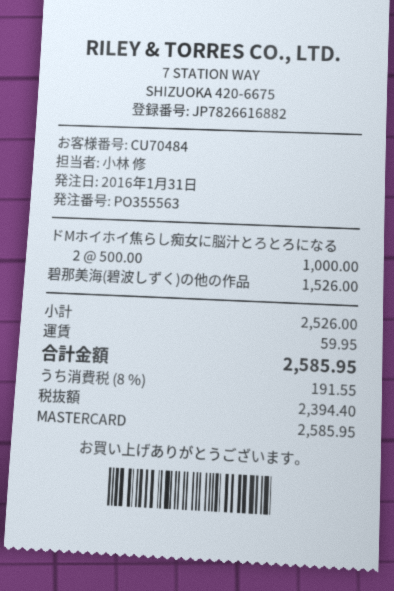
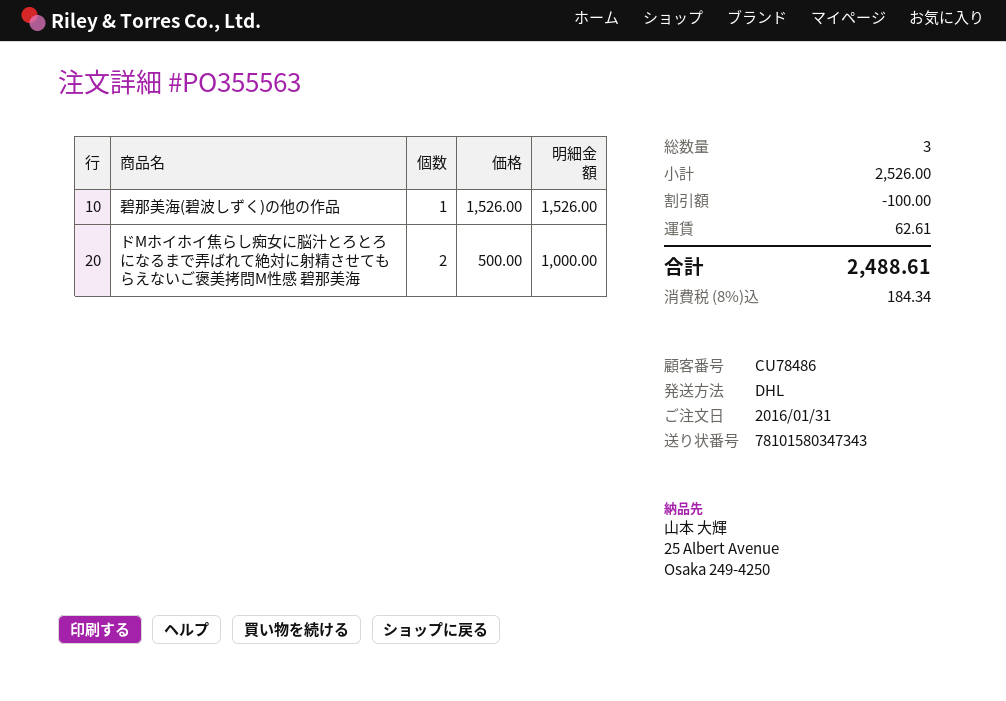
customer number: CU70484 -> CU78486
discount: none -> 100.00
shipping: 59.95 -> 62.61
tax: 8% = 191.55 -> 8% = 184.34
total: 2585.95 -> 2488.61

